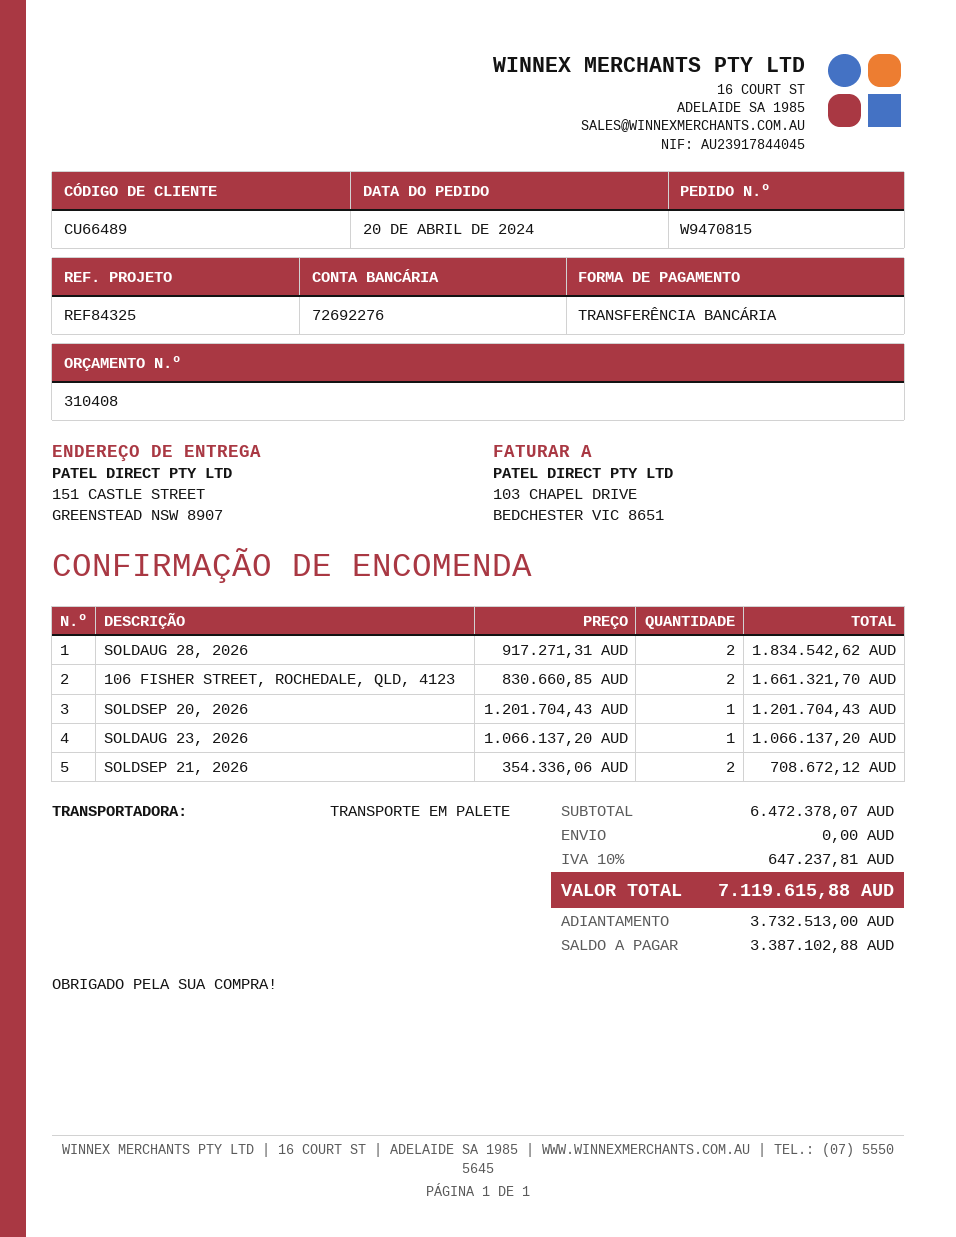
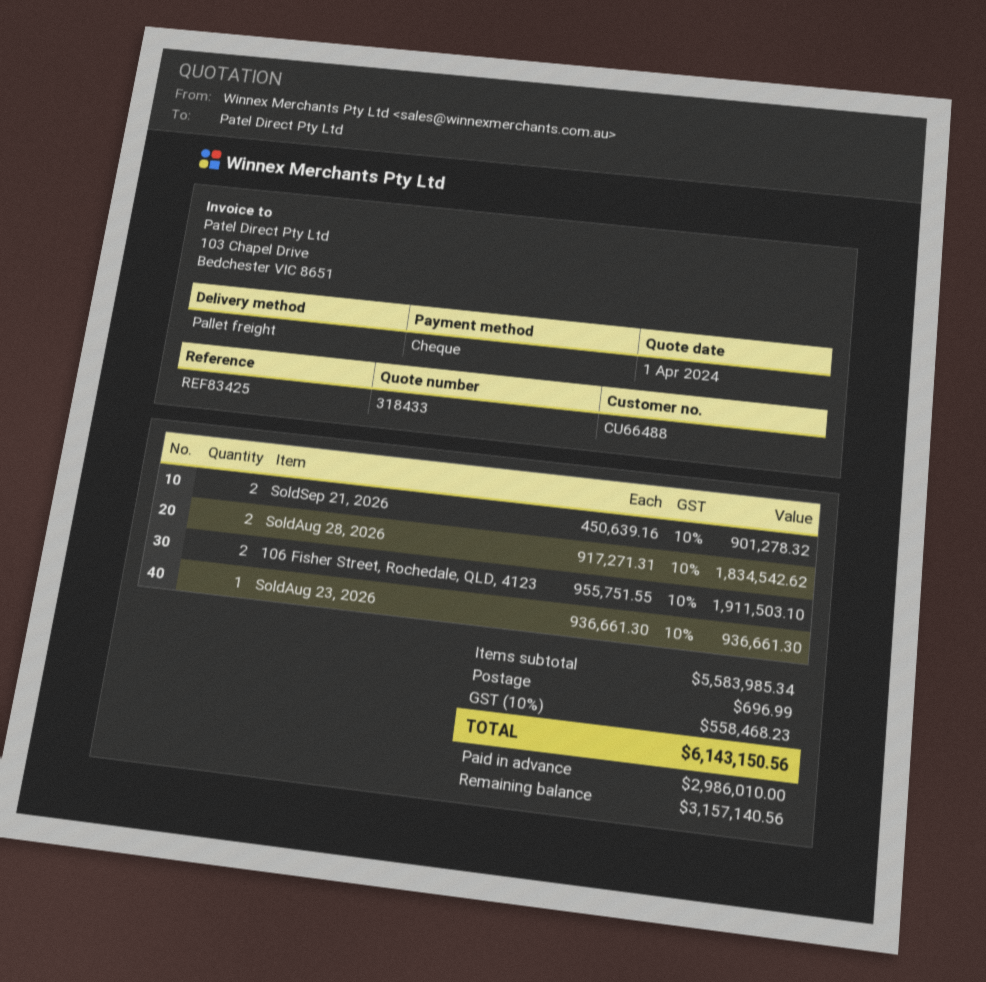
quote number: 310408 -> 318433
customer number: CU66489 -> CU66488
reference: REF84325 -> REF83425
payment method: bank transfer -> cheque
106 FISHER STREET, ROCHEDALE, QLD, 4123: 2 x 830660.85 = 1661321.70 -> 2 x 955751.55 = 1911503.10
SOLDSEP 20, 2026: 1 x 1201704.43 = 1201704.43 -> none
SOLDAUG 23, 2026: 1 x 1066137.20 = 1066137.20 -> 1 x 936661.30 = 936661.30
SOLDSEP 21, 2026: 2 x 354336.06 = 708672.12 -> 2 x 450639.16 = 901278.32
subtotal: 6472378.07 -> 5583985.34
shipping: 0.00 -> 696.99
tax: 10% = 647237.81 -> 10% = 558468.23
total: 7119615.88 -> 6143150.56
deposit: 3732513.00 -> 2986010.00
balance: 3387102.88 -> 3157140.56

